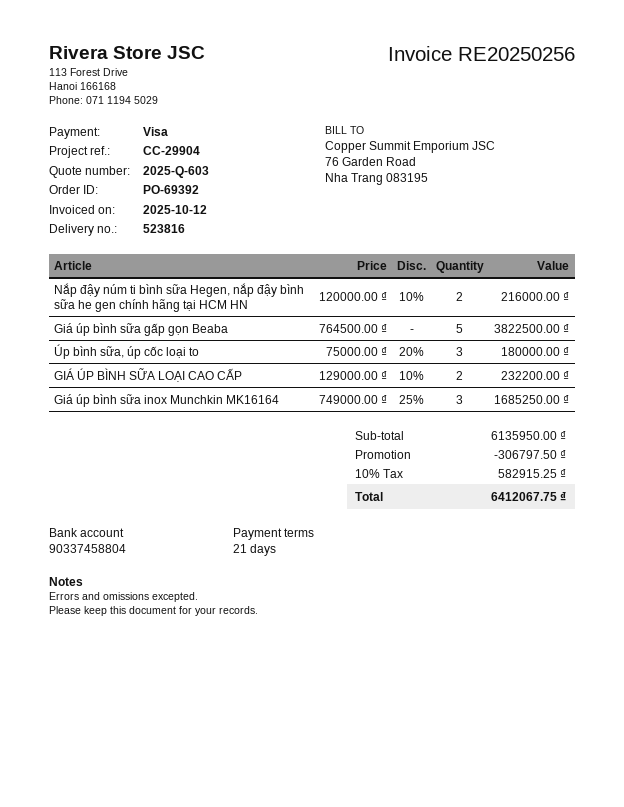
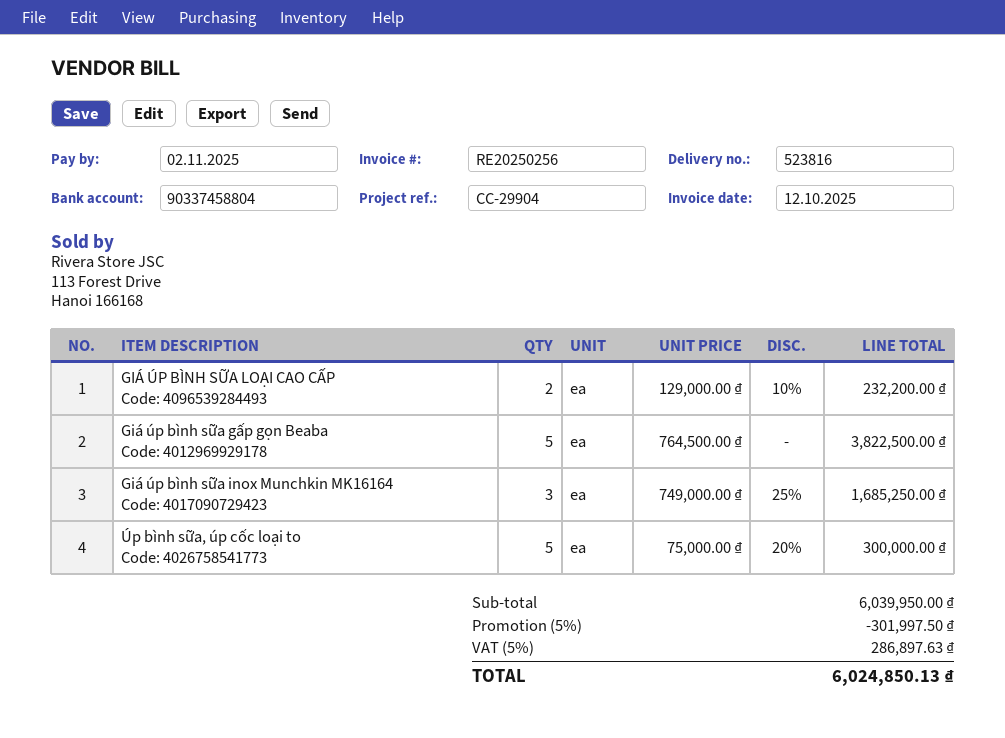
Nắp đậy núm ti bình sữa Hegen, nắp đậy bình sữa he gen chính hãng tại HCM HN: 2 x 120000.00 - 10% = 216000.00 -> none
Úp bình sữa, úp cốc loại to: 3 x 75000.00 - 20% = 180000.00 -> 5 x 75000.00 - 20% = 300000.00
subtotal: 6135950.00 -> 6039950.00
discount: 306797.50 -> 301997.50
tax: 10% = 582915.25 -> 5% = 286897.63
total: 6412067.75 -> 6024850.13

